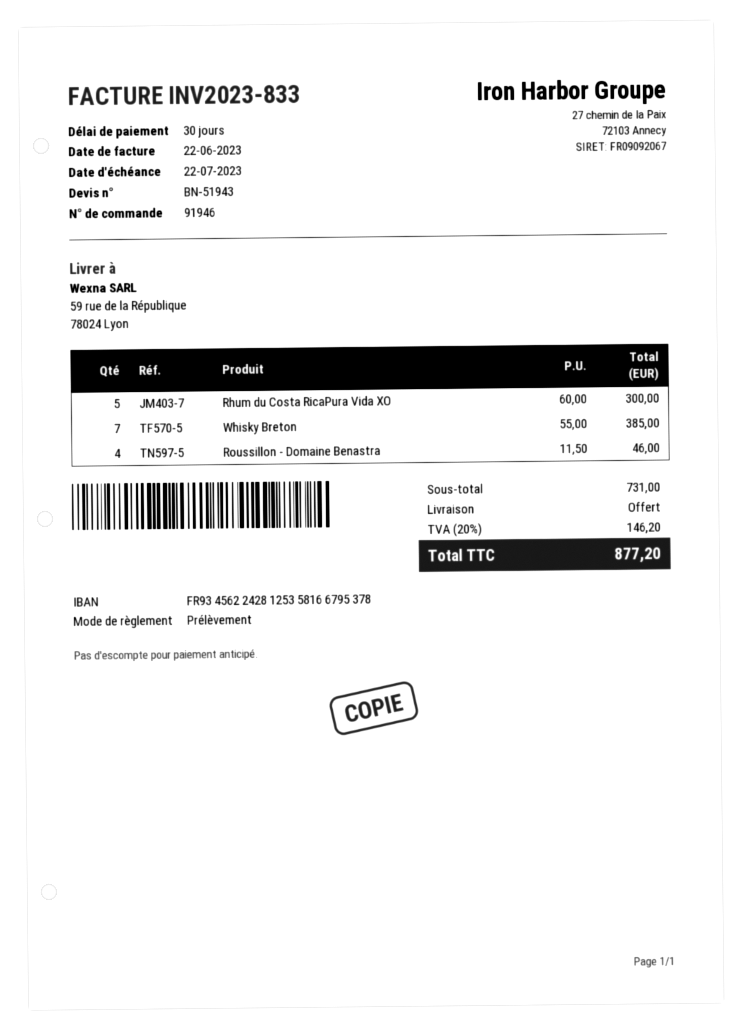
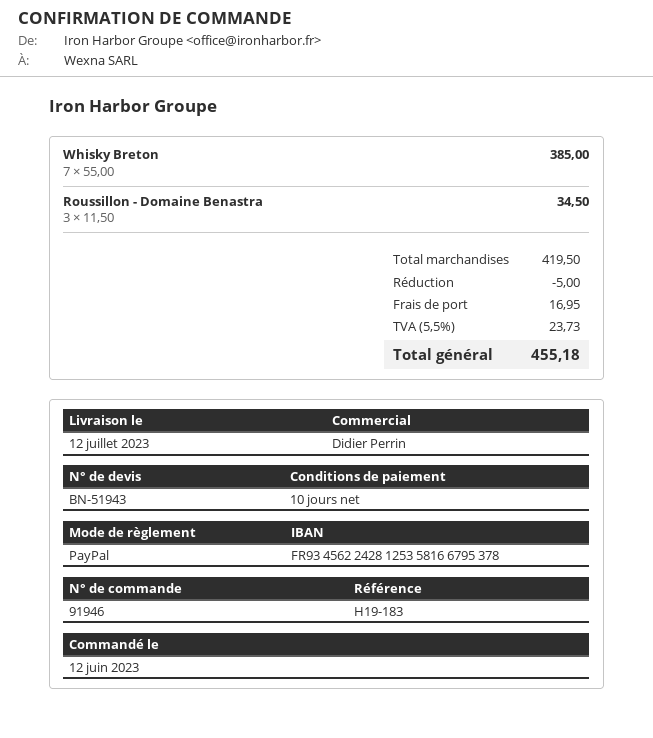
payment terms: 30 days -> 10 days
payment method: direct debit -> PayPal
Rhum du Costa RicaPura Vida XO: 5 x 60.00 = 300.00 -> none
Roussillon - Domaine Benastra: 4 x 11.50 = 46.00 -> 3 x 11.50 = 34.50
subtotal: 731.00 -> 419.50
discount: none -> 5.00
shipping: 0.00 -> 16.95
tax: 20% = 146.20 -> 5.5% = 23.73
total: 877.20 -> 455.18

